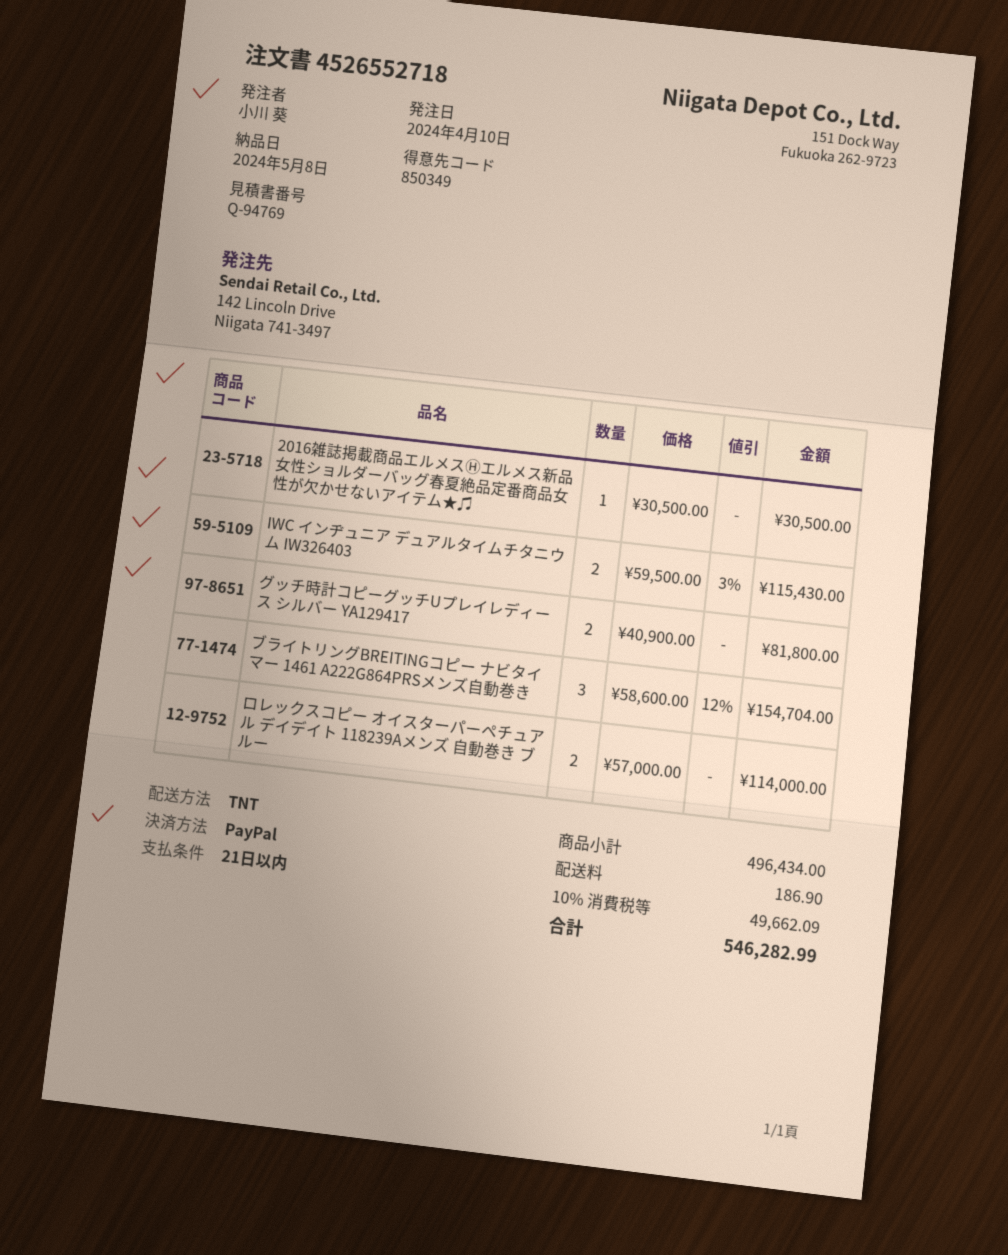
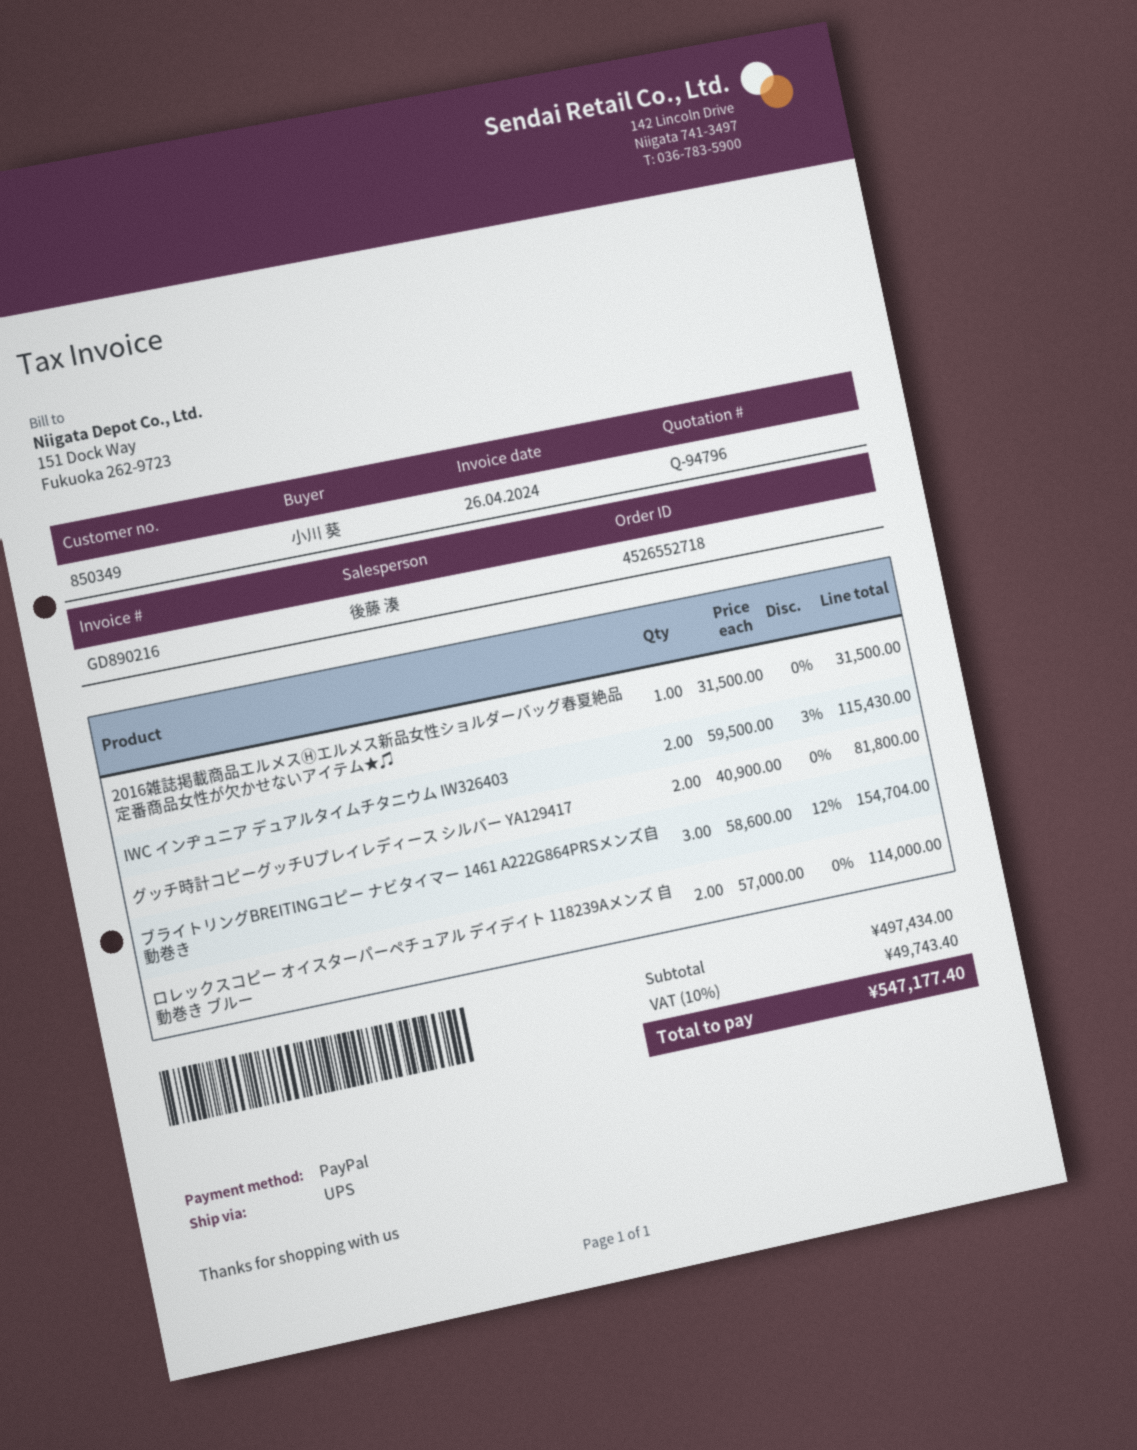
quote number: Q-94769 -> Q-94796
shipping method: TNT -> UPS
2016雑誌掲載商品エルメスⒽエルメス新品女性ショルダーバッグ春夏絶品定番商品女性が欠かせないアイテム★♫: 1 x 30500.00 = 30500.00 -> 1 x 31500.00 = 31500.00
subtotal: 496434.00 -> 497434.00
shipping: 186.90 -> none
tax: 10% = 49662.09 -> 10% = 49743.40
total: 546282.99 -> 547177.40

